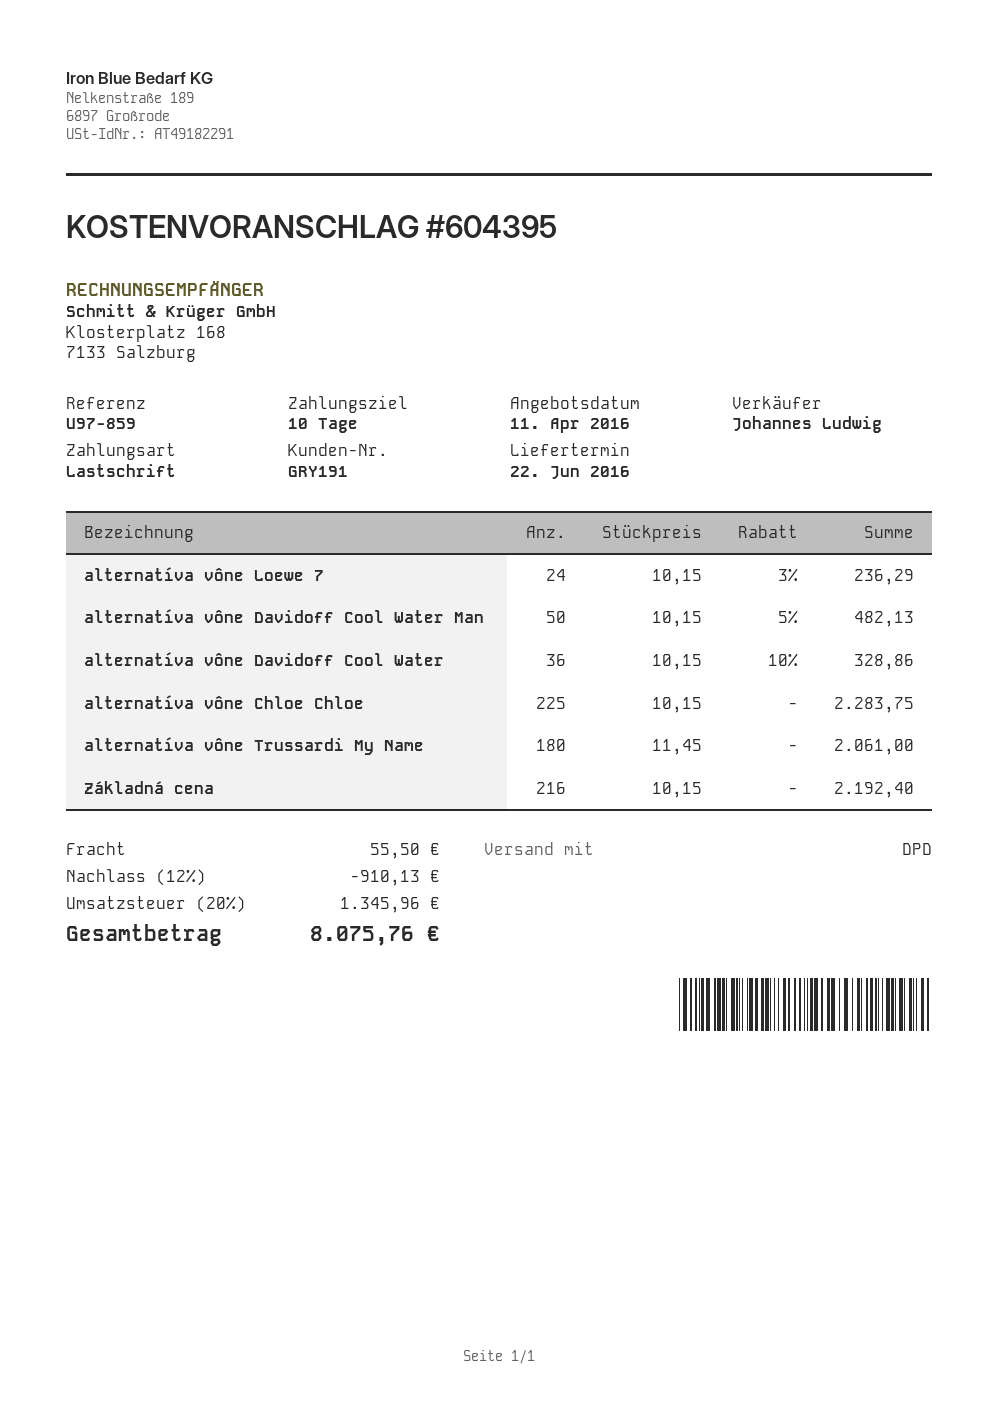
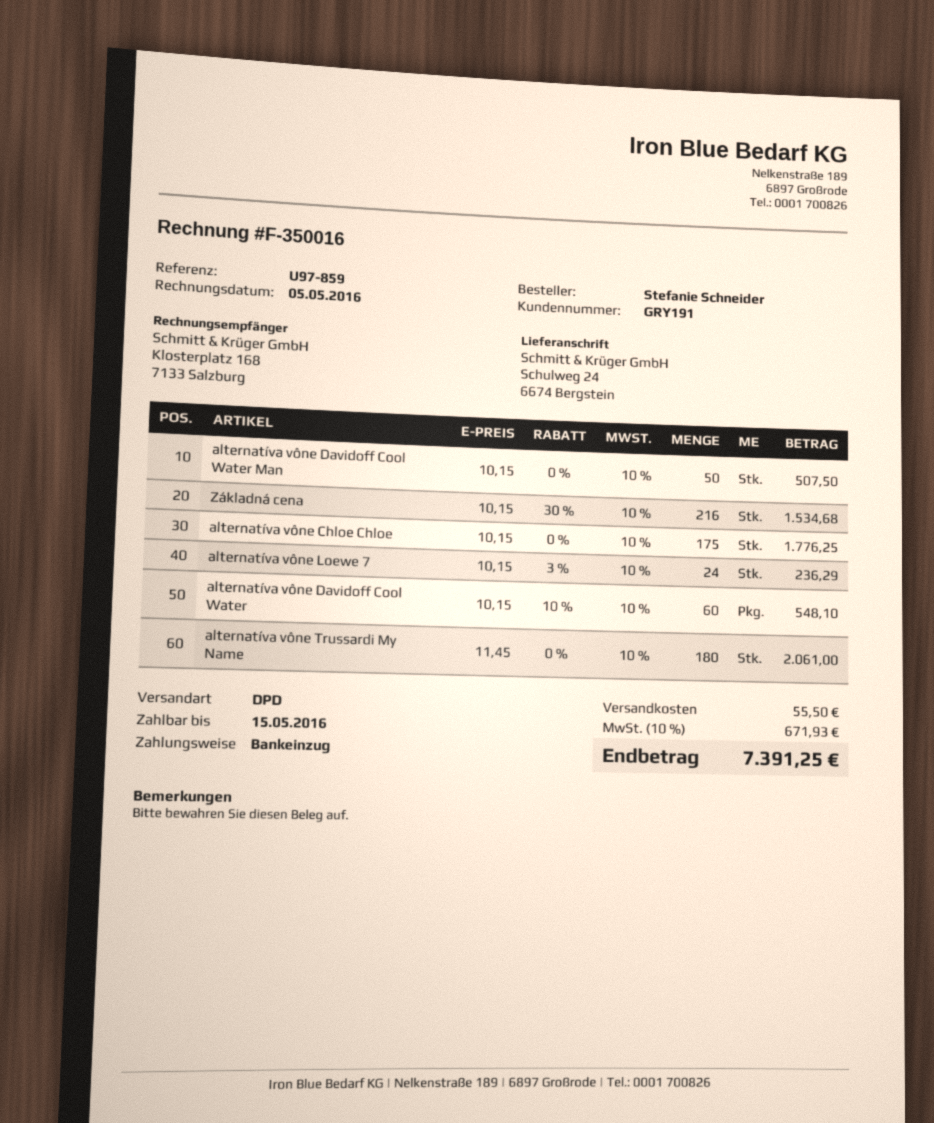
alternatíva vône Davidoff Cool Water Man: 50 x 10.15 - 5% = 482.13 -> 50 x 10.15 = 507.50
alternatíva vône Davidoff Cool Water: 36 x 10.15 - 10% = 328.86 -> 60 x 10.15 - 10% = 548.10
alternatíva vône Chloe Chloe: 225 x 10.15 = 2283.75 -> 175 x 10.15 = 1776.25
Základná cena: 216 x 10.15 = 2192.40 -> 216 x 10.15 - 30% = 1534.68
discount: 12% = 910.13 -> none
tax: 20% = 1345.96 -> 10% = 671.93
total: 8075.76 -> 7391.25

